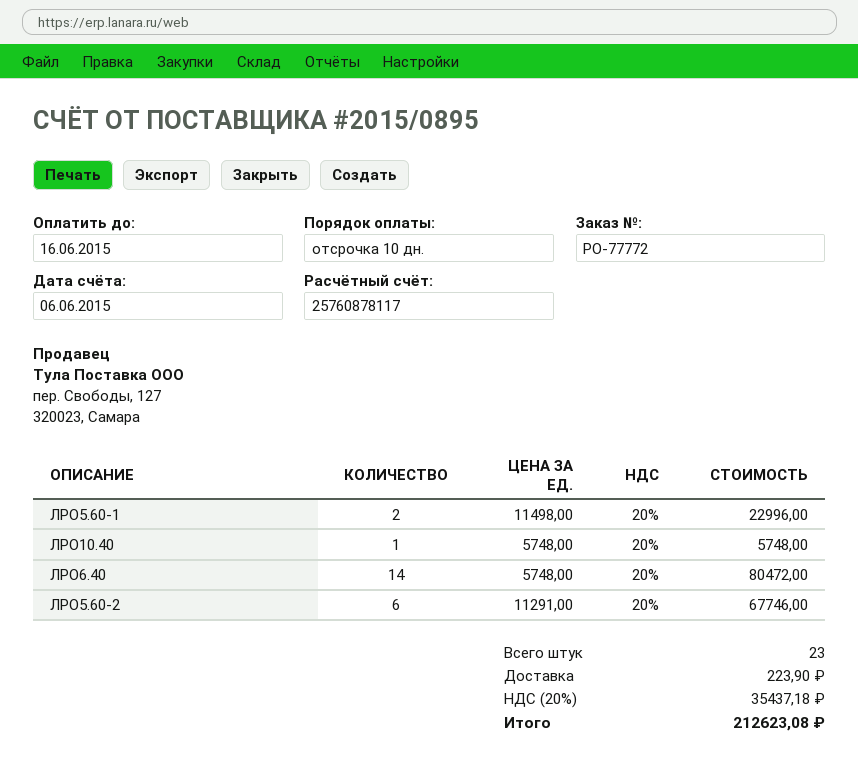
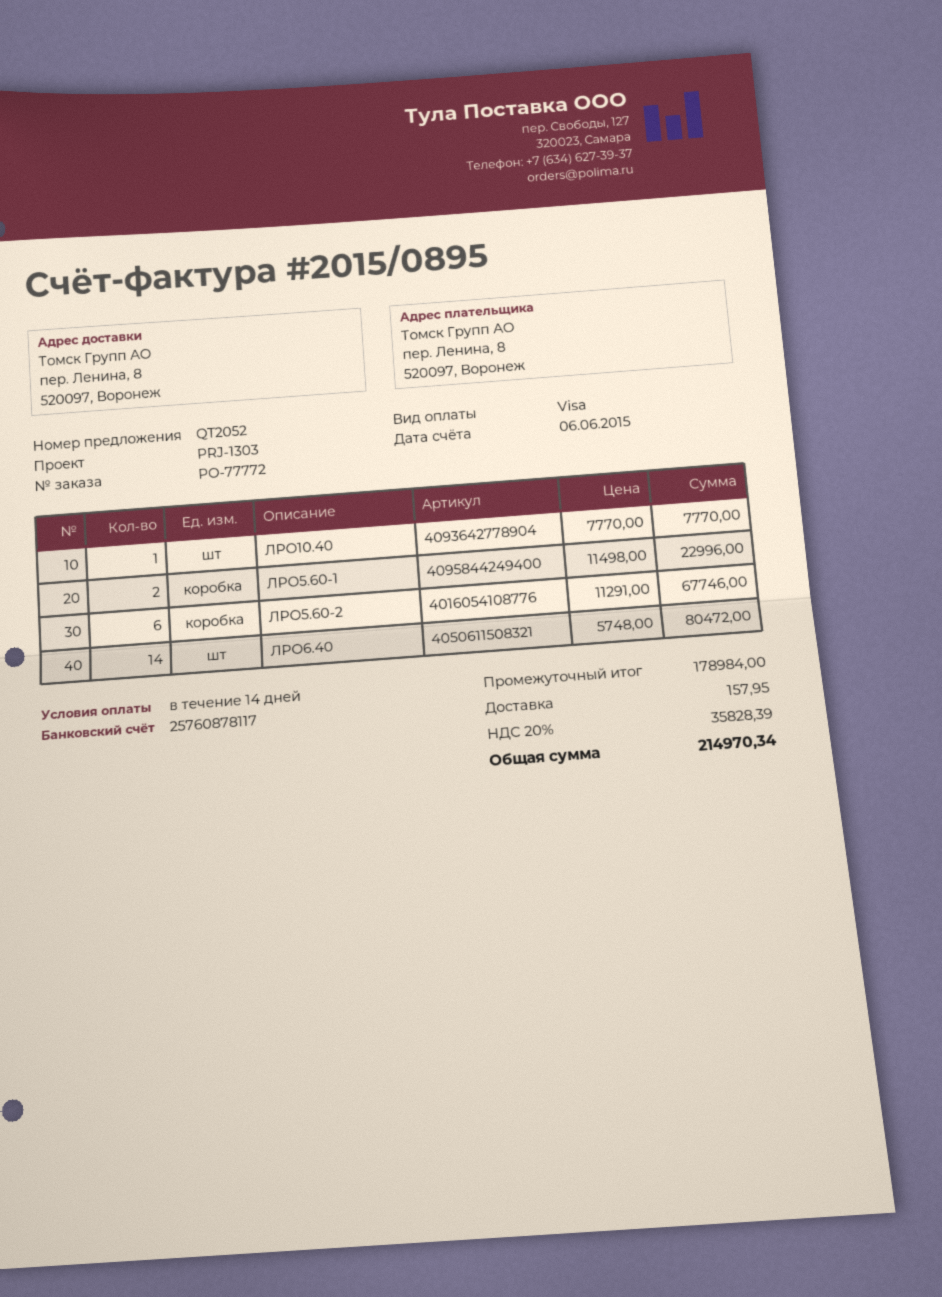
payment terms: 10 days -> 14 days
ЛРО10.40: 1 x 5748.00 = 5748.00 -> 1 x 7770.00 = 7770.00
shipping: 223.90 -> 157.95
tax: 20% = 35437.18 -> 20% = 35828.39
total: 212623.08 -> 214970.34

